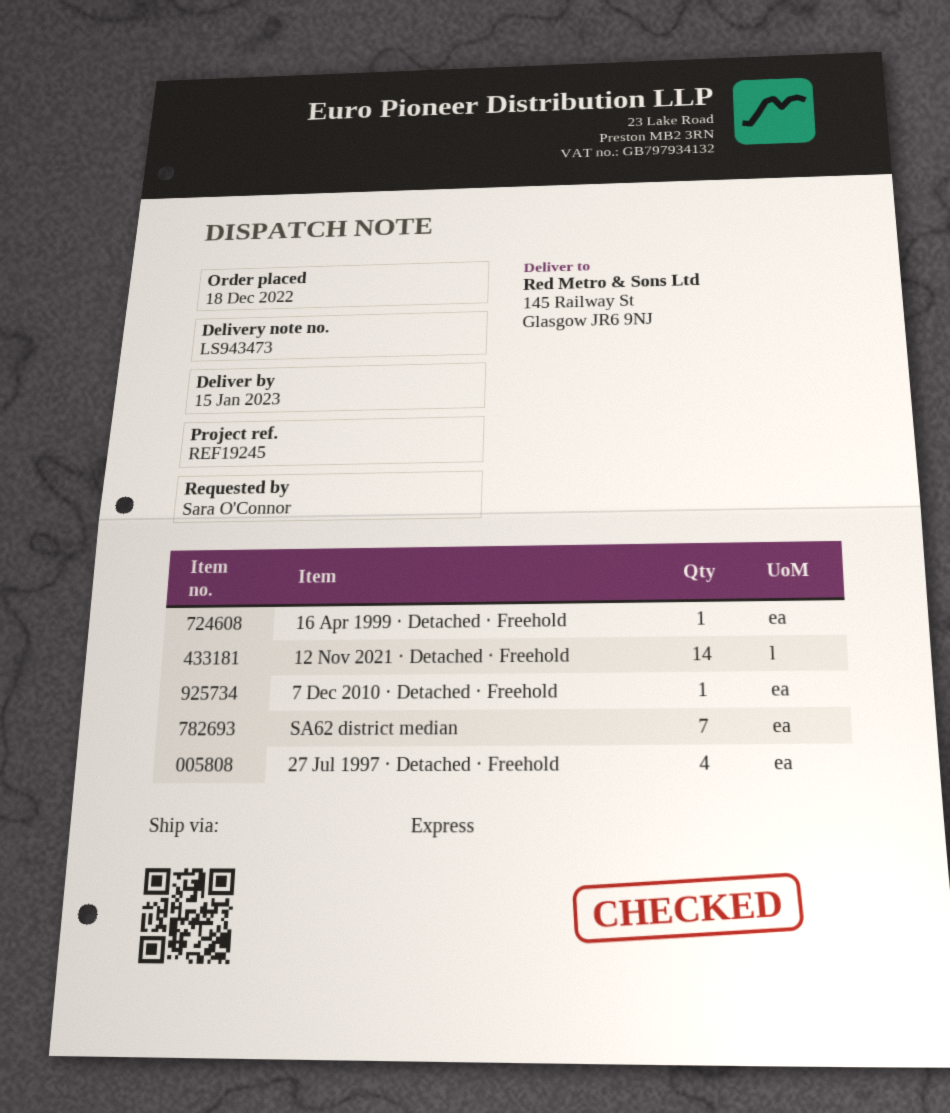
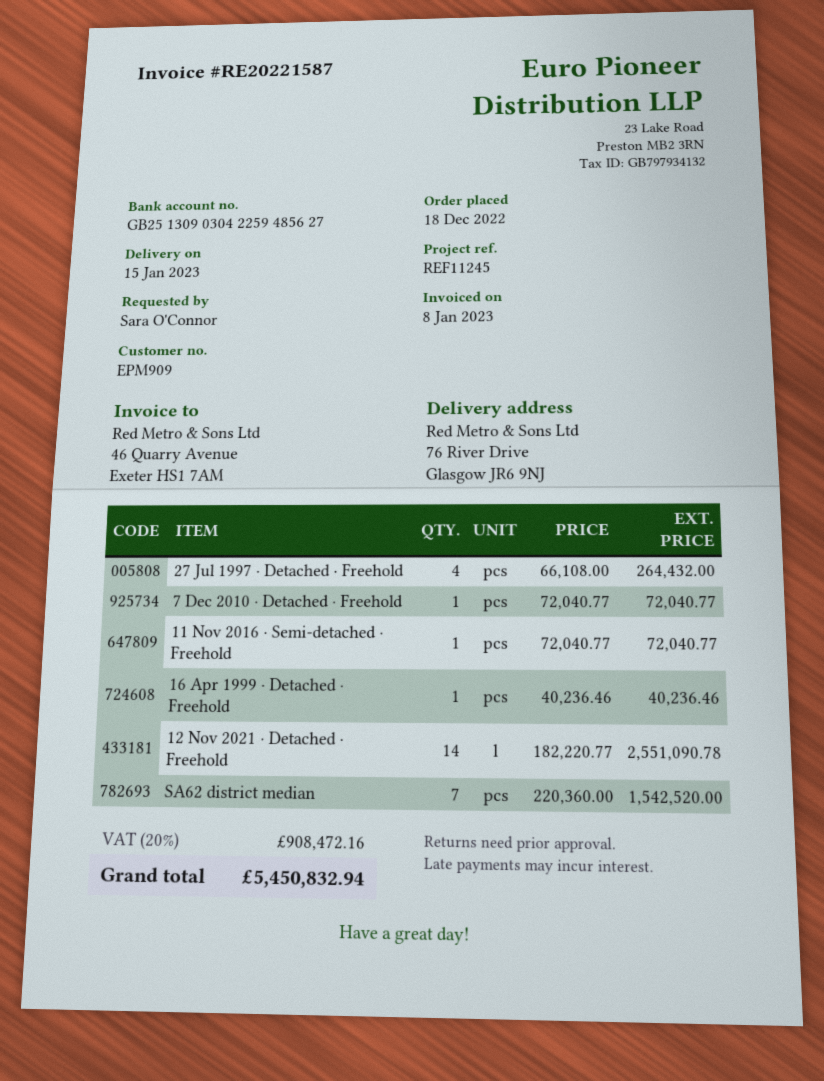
reference: REF19245 -> REF11245
ship to: 145 Railway St, Glasgow JR6 9NJ -> 76 River Drive, Glasgow JR6 9NJ
11 Nov 2016 · Semi-detached · Freehold: none -> 1

